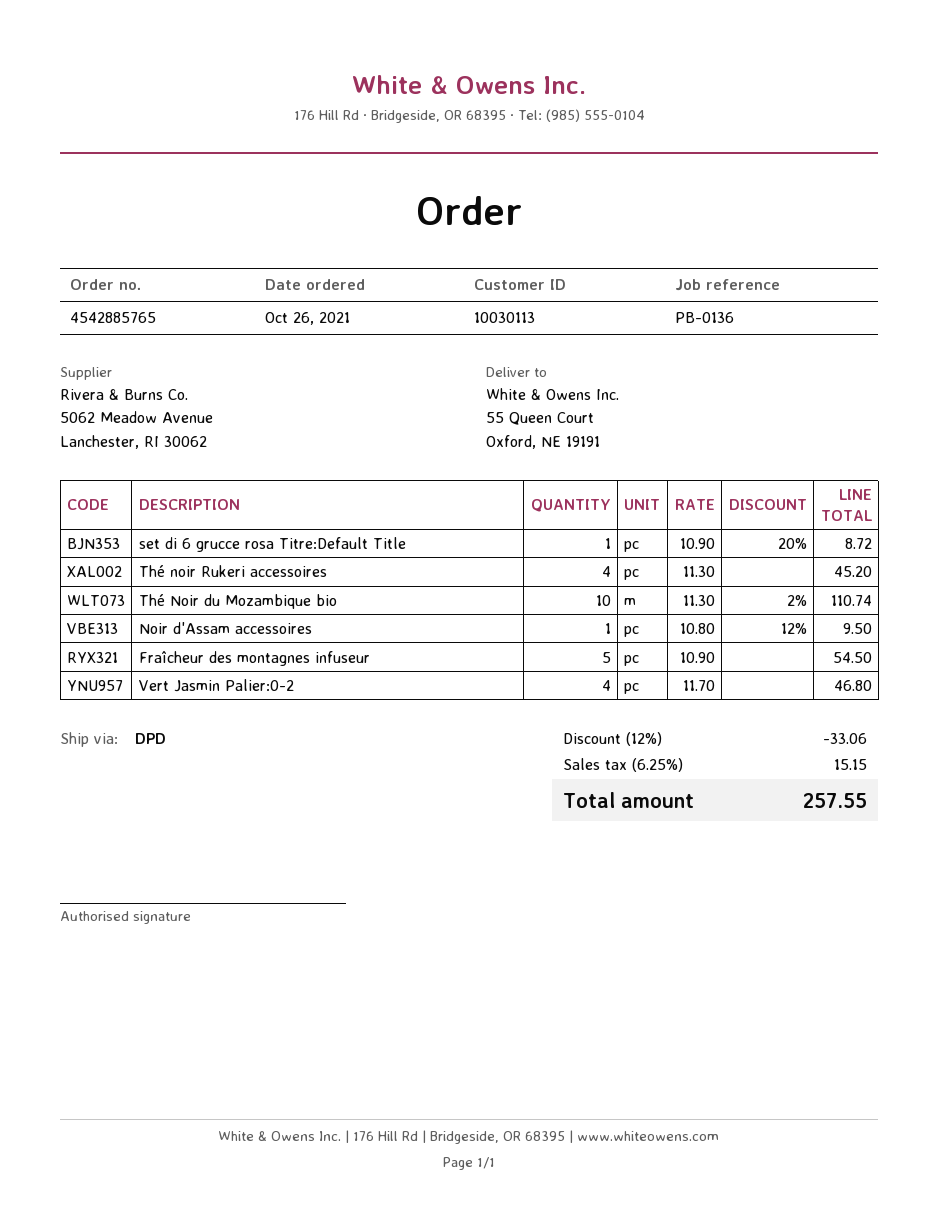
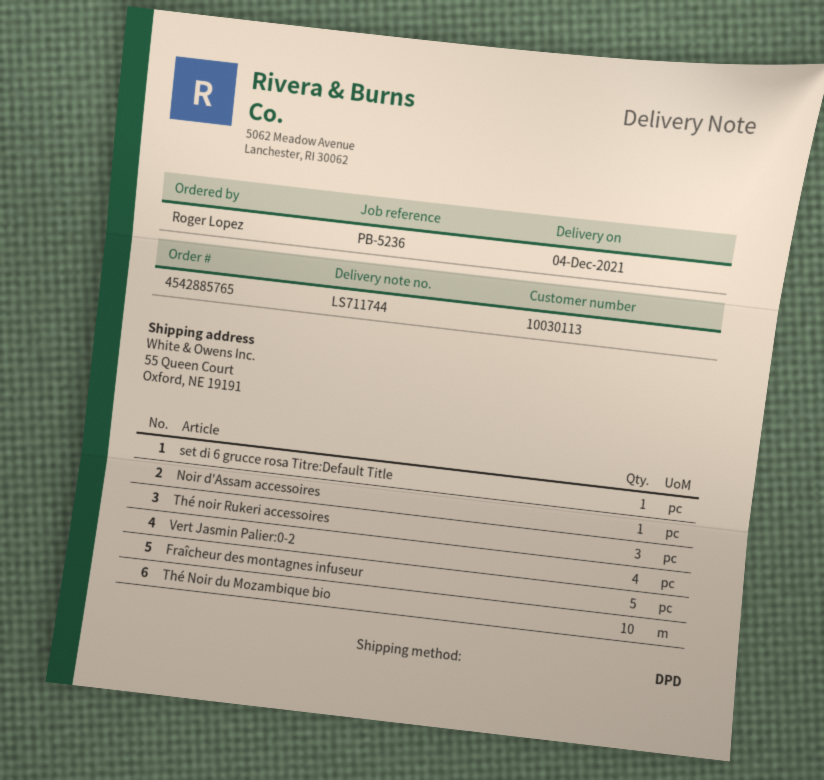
reference: PB-0136 -> PB-5236
Thé noir Rukeri accessoires: 4 -> 3

